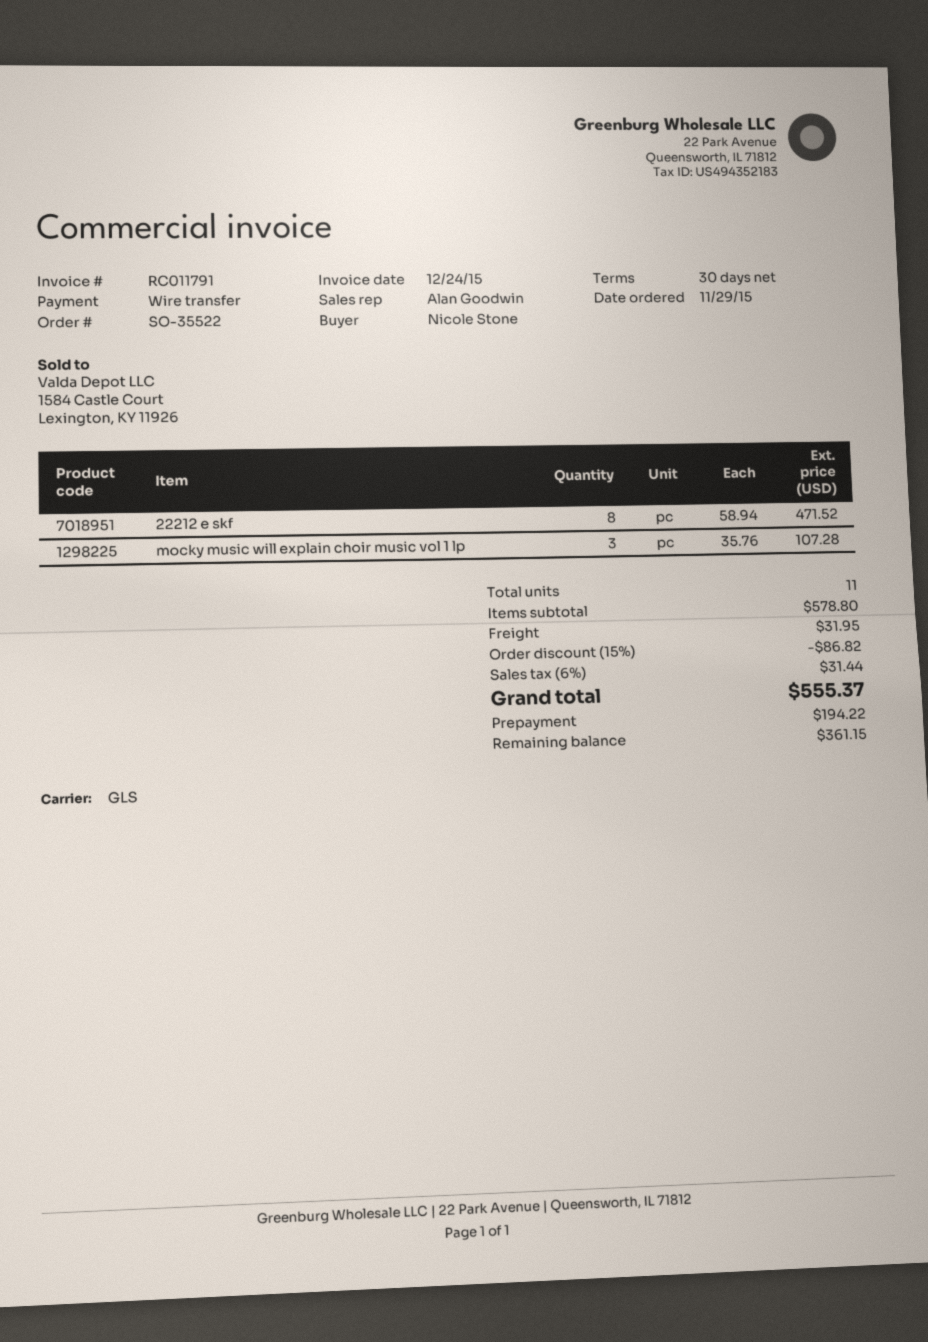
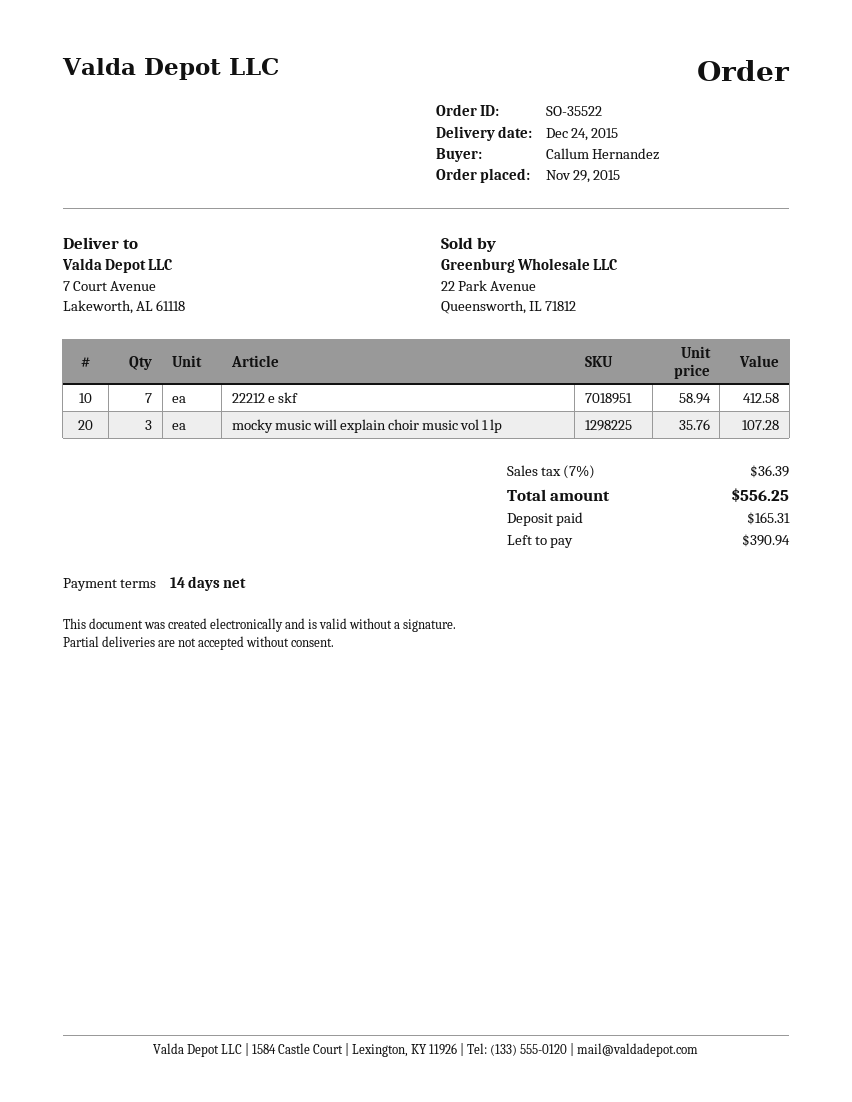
payment terms: 30 days -> 14 days
ordered by: Nicole Stone -> Callum Hernandez
22212 e skf: 8 x 58.94 = 471.52 -> 7 x 58.94 = 412.58
discount: 15% = 86.82 -> none
shipping: 31.95 -> none
tax: 6% = 31.44 -> 7% = 36.39
total: 555.37 -> 556.25
deposit: 194.22 -> 165.31
balance: 361.15 -> 390.94

